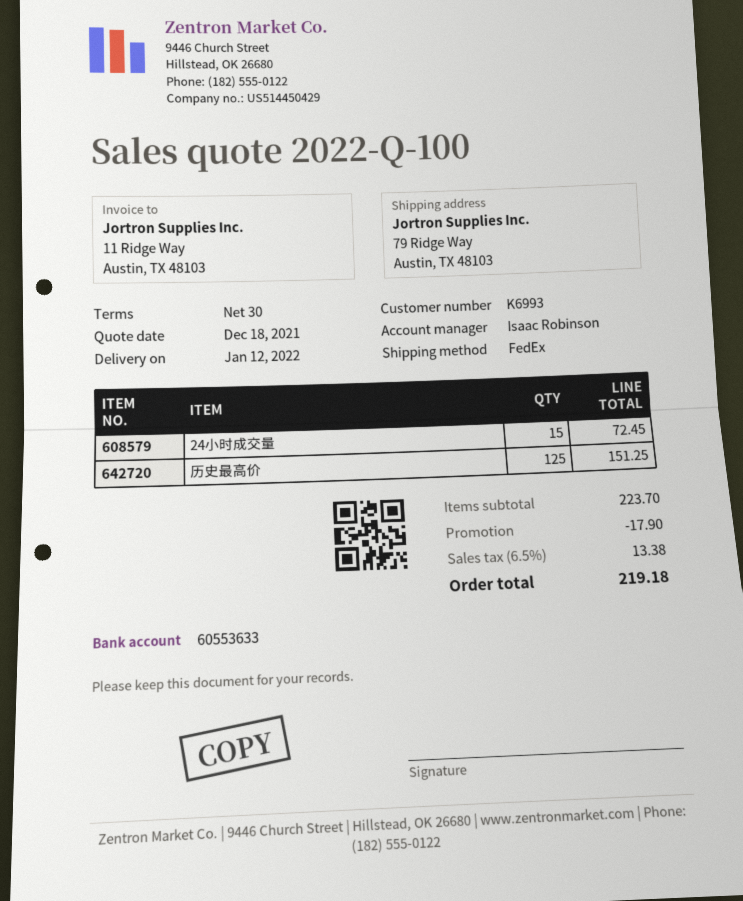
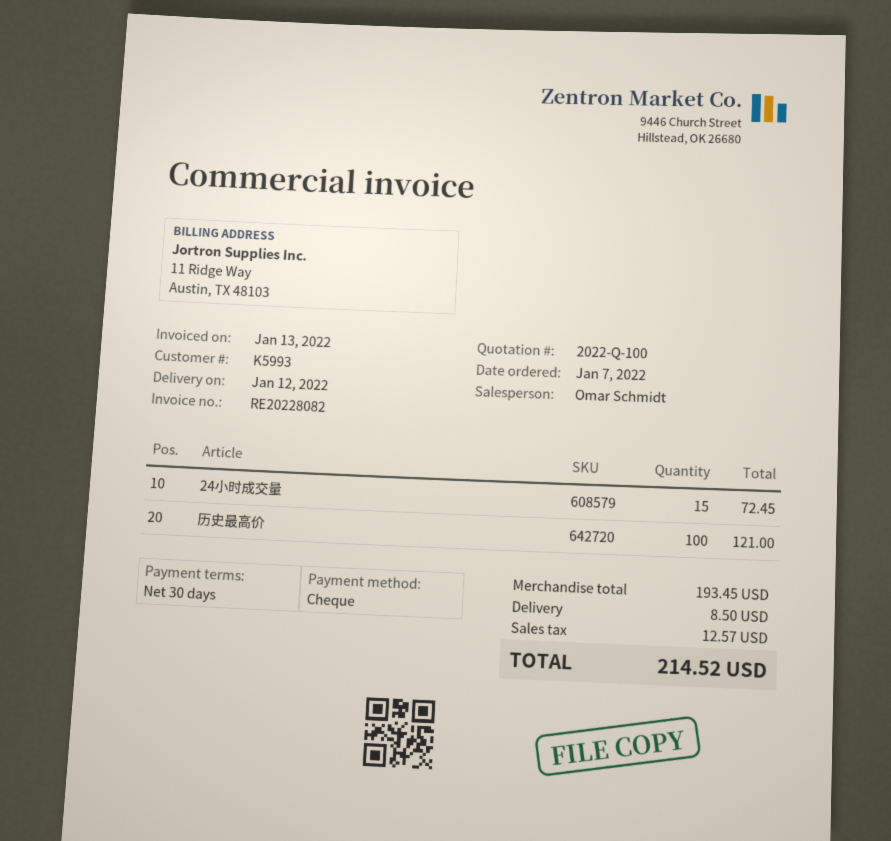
customer number: K6993 -> K5993
sales rep: Isaac Robinson -> Omar Schmidt
历史最高价: 125 for 151.25 -> 100 for 121.00
subtotal: 223.70 -> 193.45
discount: 17.90 -> none
shipping: none -> 8.50
tax: 13.38 -> 12.57
total: 219.18 -> 214.52

